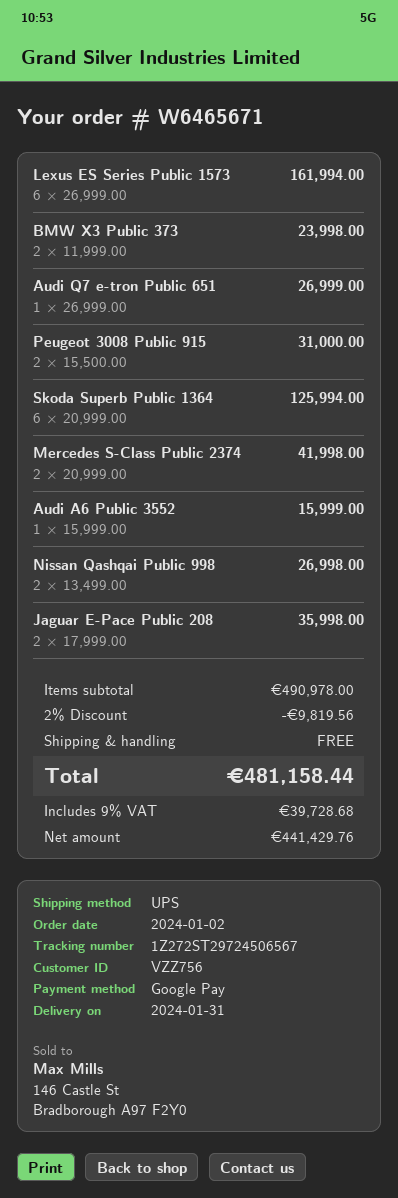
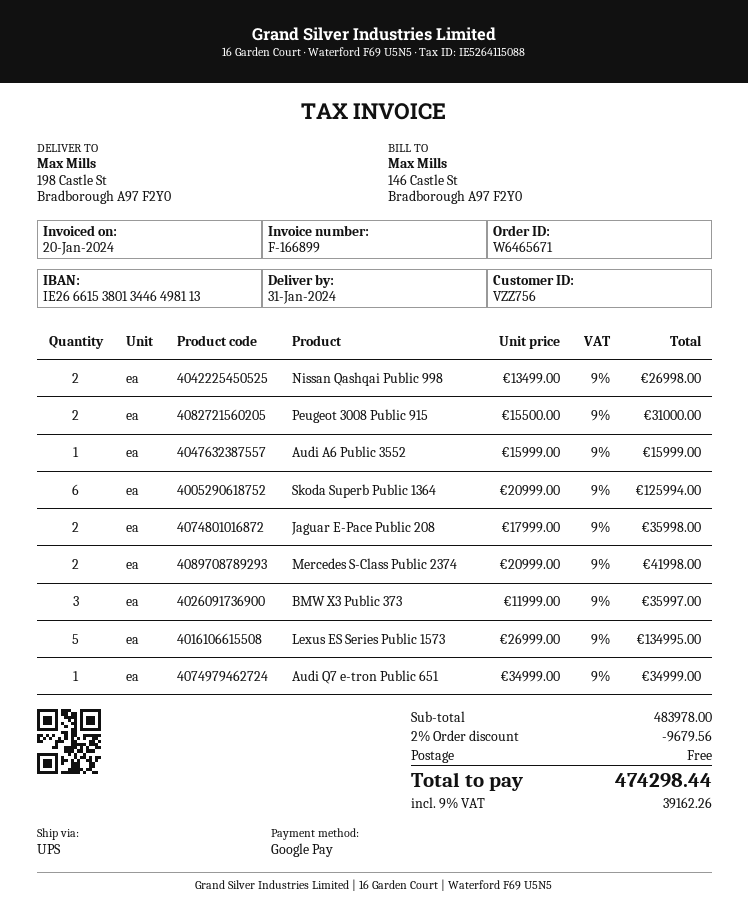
Lexus ES Series Public 1573: 6 x 26999.00 = 161994.00 -> 5 x 26999.00 = 134995.00
BMW X3 Public 373: 2 x 11999.00 = 23998.00 -> 3 x 11999.00 = 35997.00
Audi Q7 e-tron Public 651: 1 x 26999.00 = 26999.00 -> 1 x 34999.00 = 34999.00
subtotal: 490978.00 -> 483978.00
discount: 2% = 9819.56 -> 2% = 9679.56
tax: 9% = 39728.68 -> 9% = 39162.26
total: 481158.44 -> 474298.44

